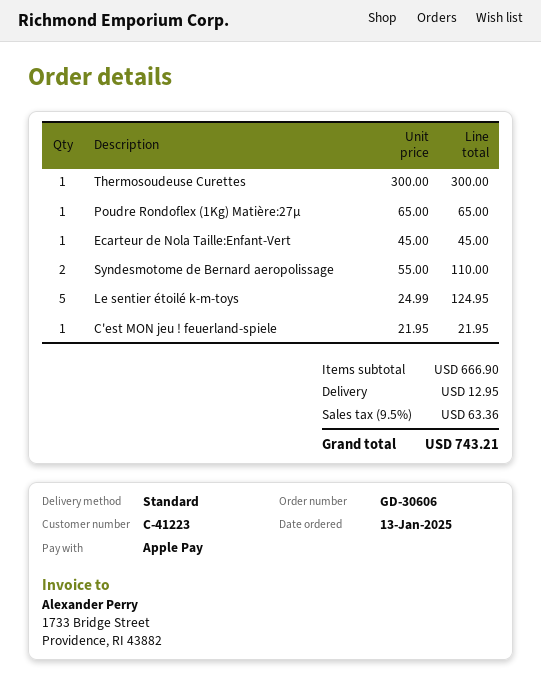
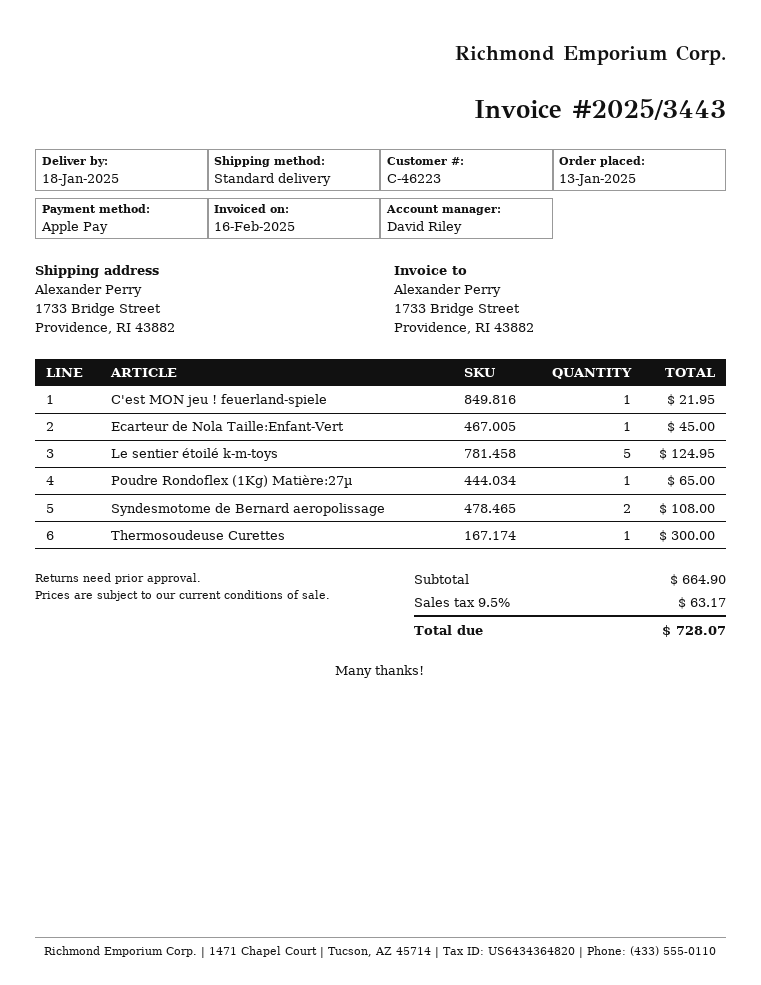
customer number: C-41223 -> C-46223
Syndesmotome de Bernard aeropolissage: 2 for 110.00 -> 2 for 108.00
subtotal: 666.90 -> 664.90
shipping: 12.95 -> none
tax: 9.5% = 63.36 -> 9.5% = 63.17
total: 743.21 -> 728.07

